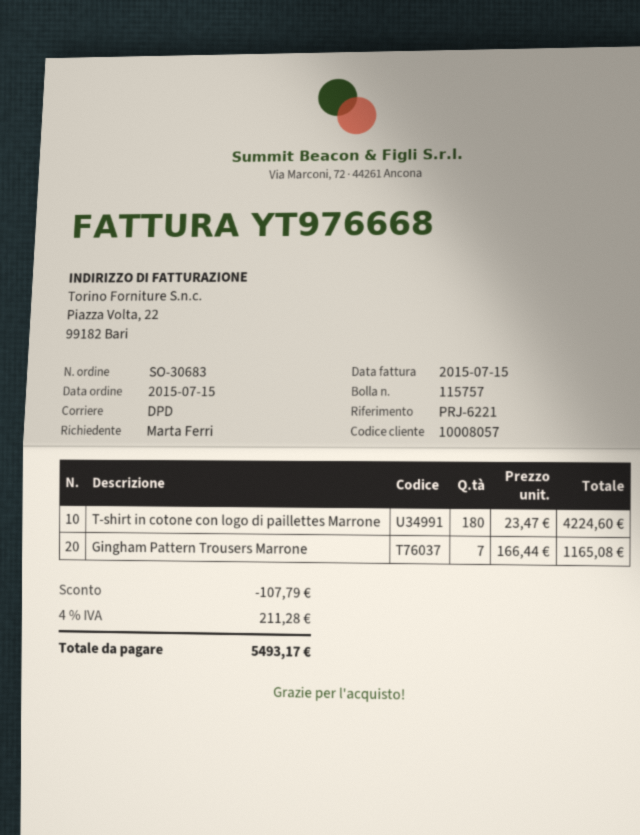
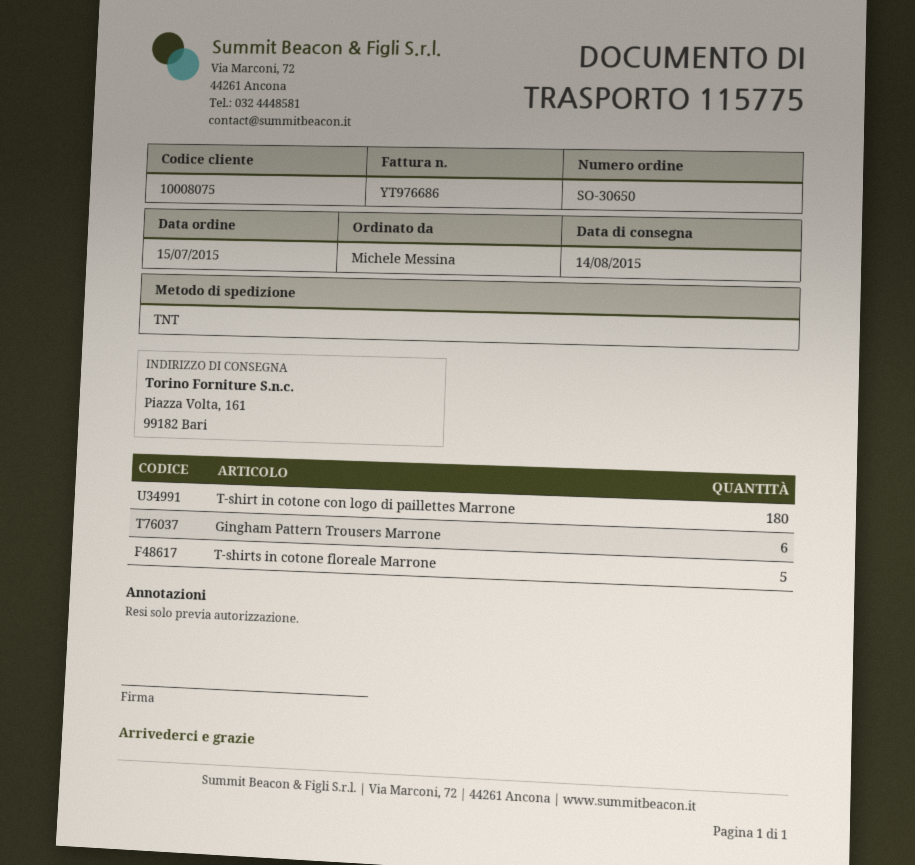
order number: SO-30683 -> SO-30650
delivery note number: 115757 -> 115775
invoice number: YT976668 -> YT976686
customer number: 10008057 -> 10008075
ordered by: Marta Ferri -> Michele Messina
shipping method: DPD -> TNT
Gingham Pattern Trousers Marrone: 7 -> 6
T-shirts in cotone floreale Marrone: none -> 5

